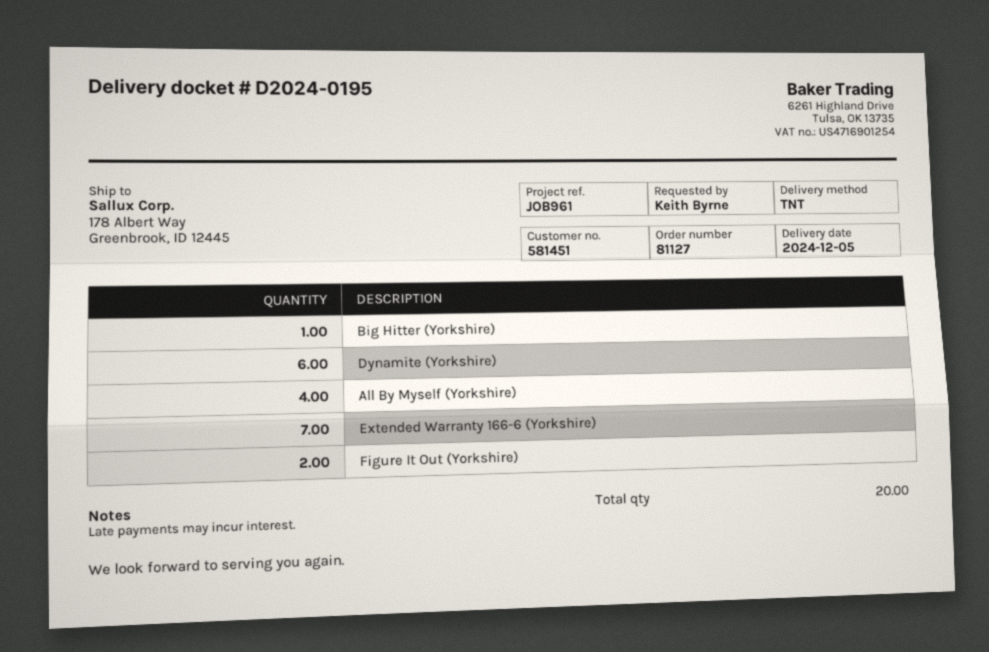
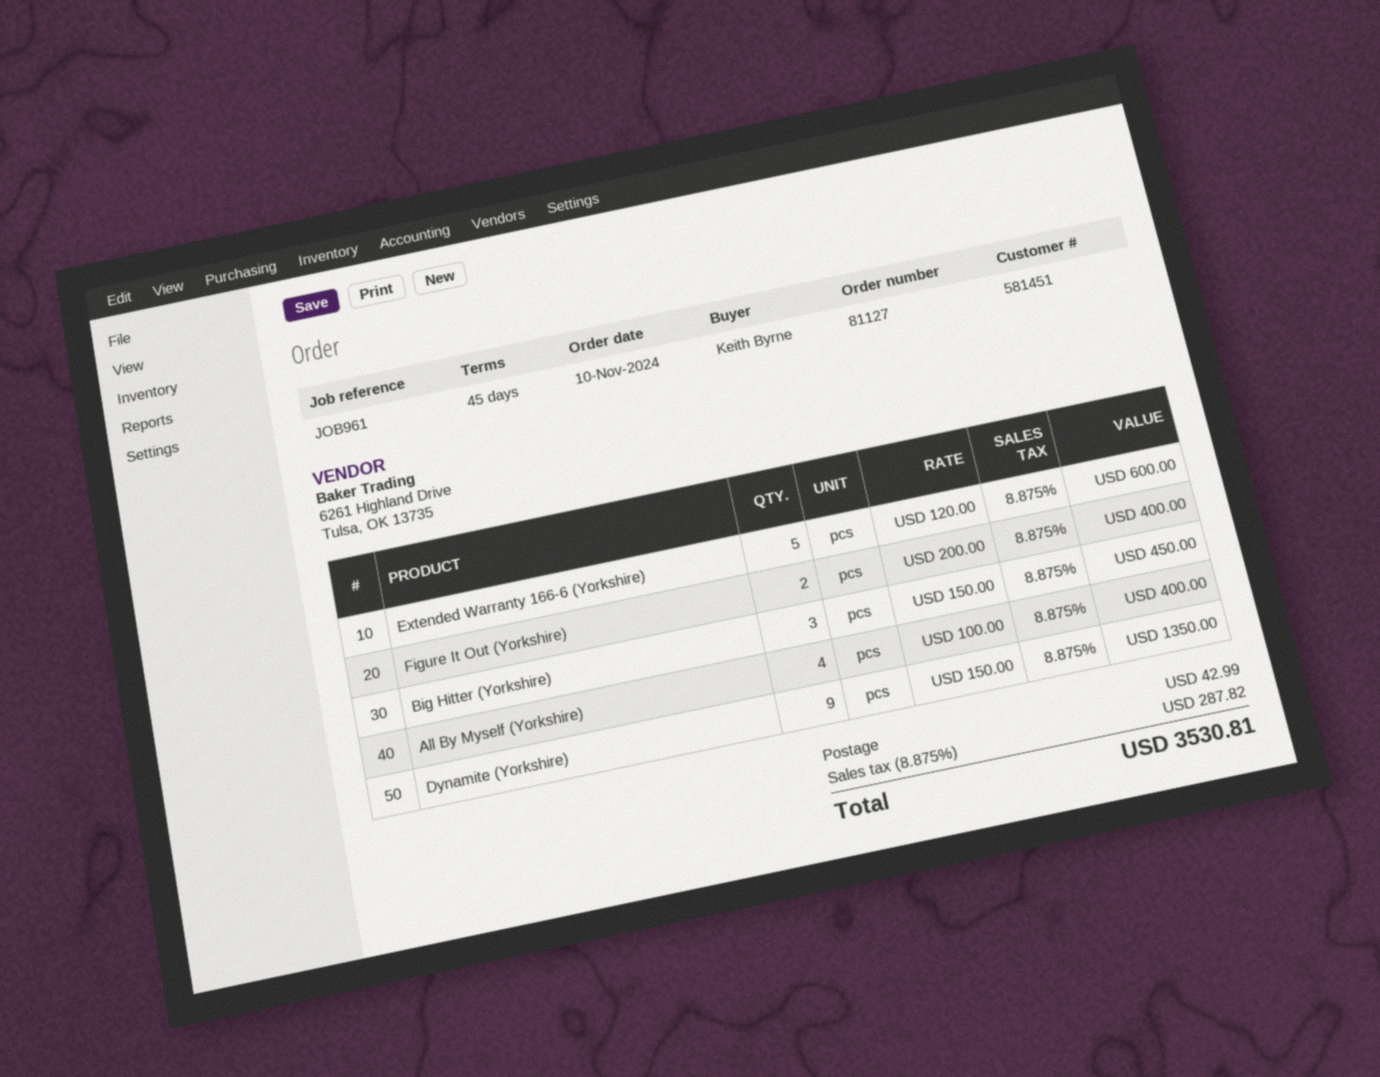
Big Hitter (Yorkshire): 1 -> 3
Dynamite (Yorkshire): 6 -> 9
Extended Warranty 166-6 (Yorkshire): 7 -> 5

